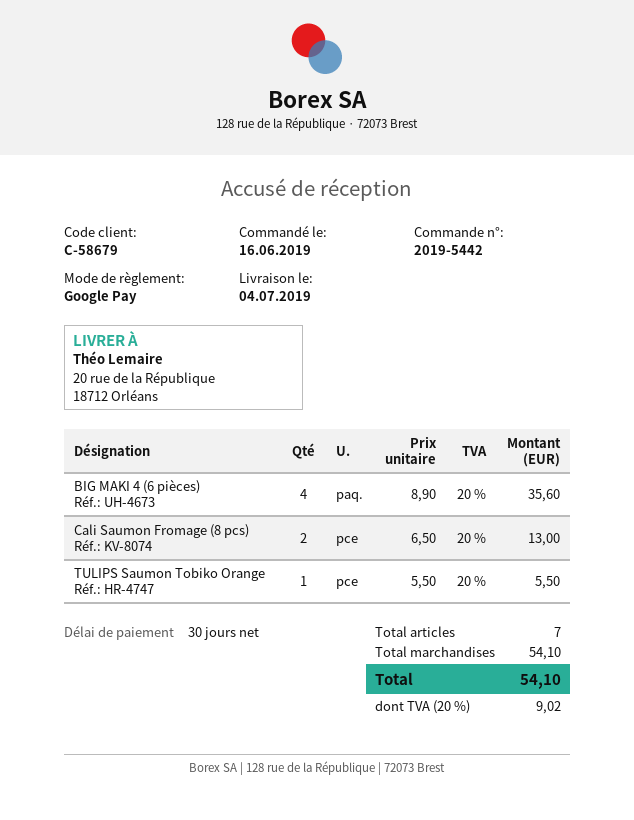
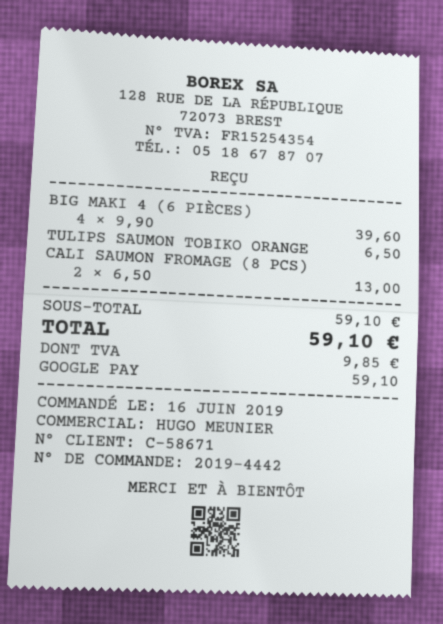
order number: 2019-5442 -> 2019-4442
customer number: C-58679 -> C-58671
BIG MAKI 4 (6 pièces): 4 x 8.90 = 35.60 -> 4 x 9.90 = 39.60
TULIPS Saumon Tobiko Orange: 1 x 5.50 = 5.50 -> 1 x 6.50 = 6.50
subtotal: 54.10 -> 59.10
tax: 9.02 -> 9.85
total: 54.10 -> 59.10

